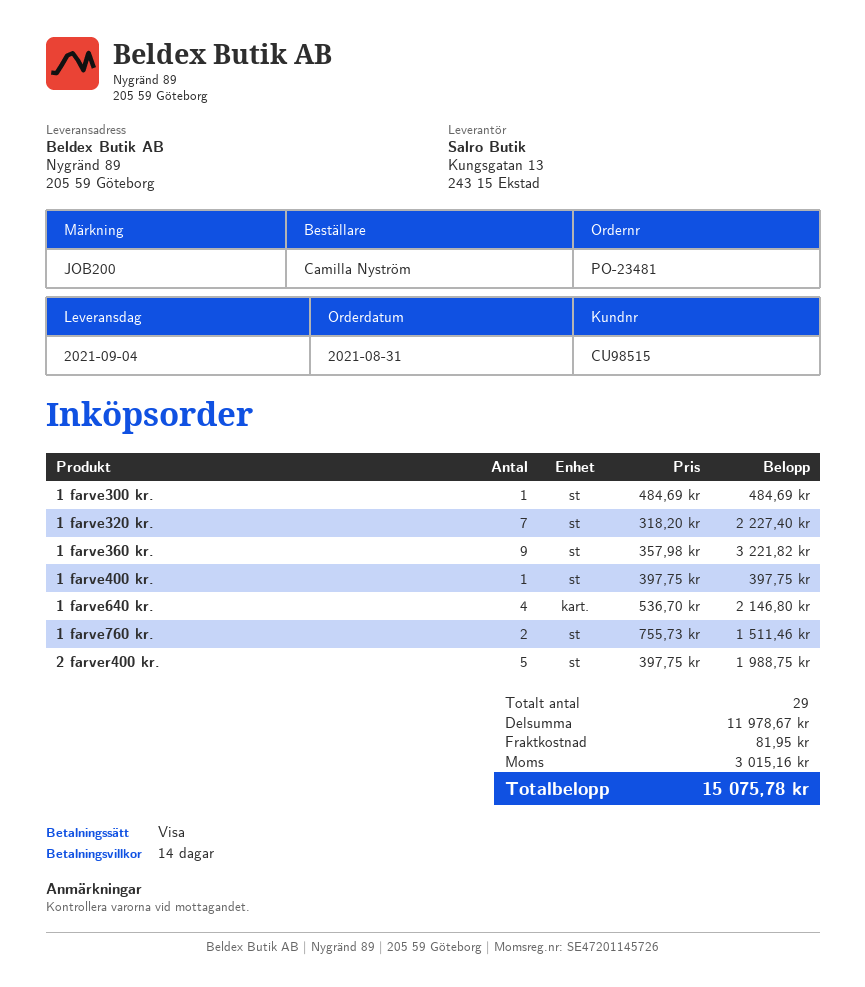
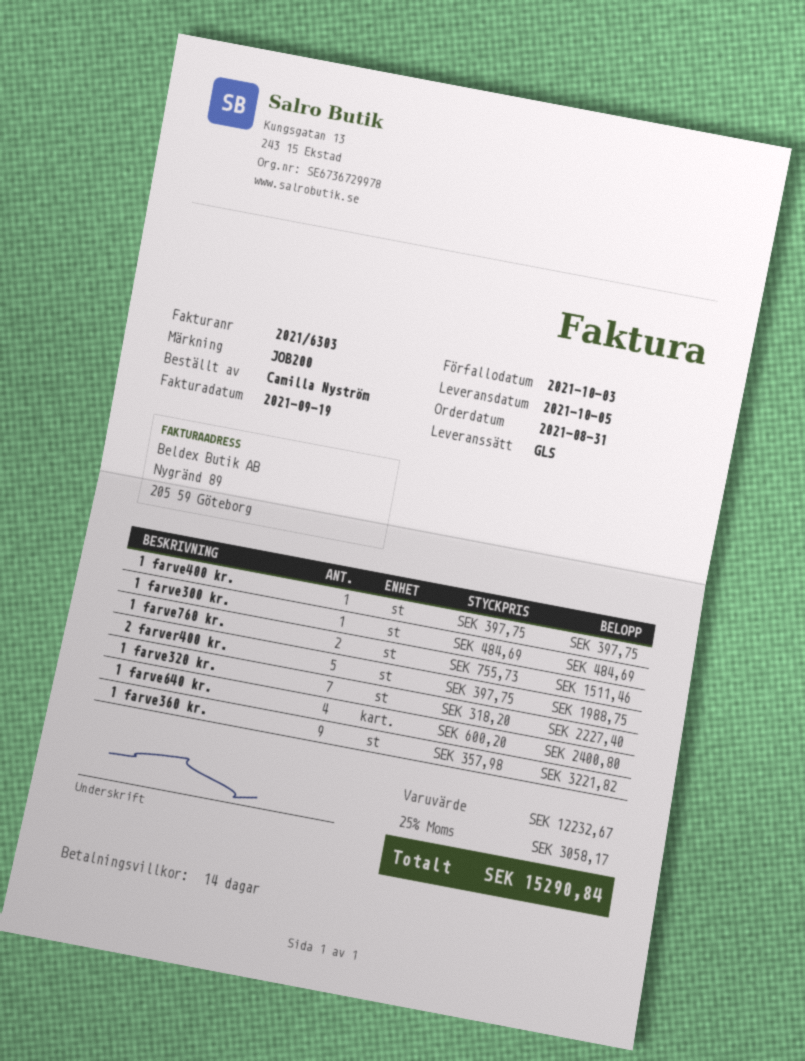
delivery date: 2021-09-04 -> 2021-10-05
1 farve640 kr.: 4 x 536.70 = 2146.80 -> 4 x 600.20 = 2400.80
subtotal: 11978.67 -> 12232.67
shipping: 81.95 -> none
tax: 3015.16 -> 3058.17
total: 15075.78 -> 15290.84

